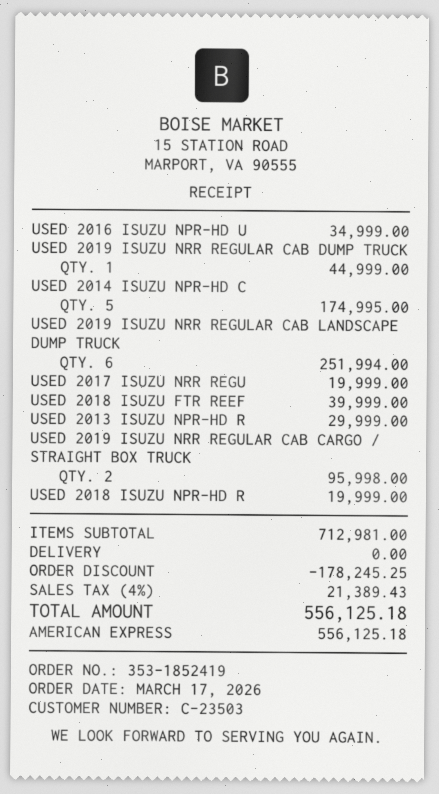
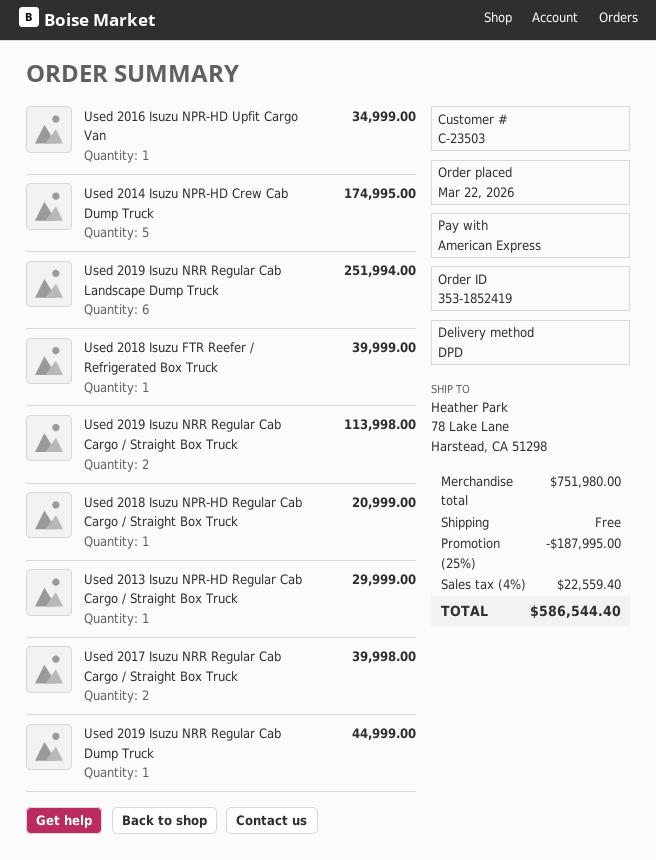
order date: 2026-03-17 -> 2026-03-22
USED 2017 ISUZU NRR REGU: 1 for 19999.00 -> 2 for 39998.00
USED 2019 ISUZU NRR REGULAR CAB CARGO / STRAIGHT BOX TRUCK: 2 for 95998.00 -> 2 for 113998.00
USED 2018 ISUZU NPR-HD R: 1 for 19999.00 -> 1 for 20999.00
subtotal: 712981.00 -> 751980.00
discount: 178245.25 -> 187995.00
tax: 4% = 21389.43 -> 4% = 22559.40
total: 556125.18 -> 586544.40

